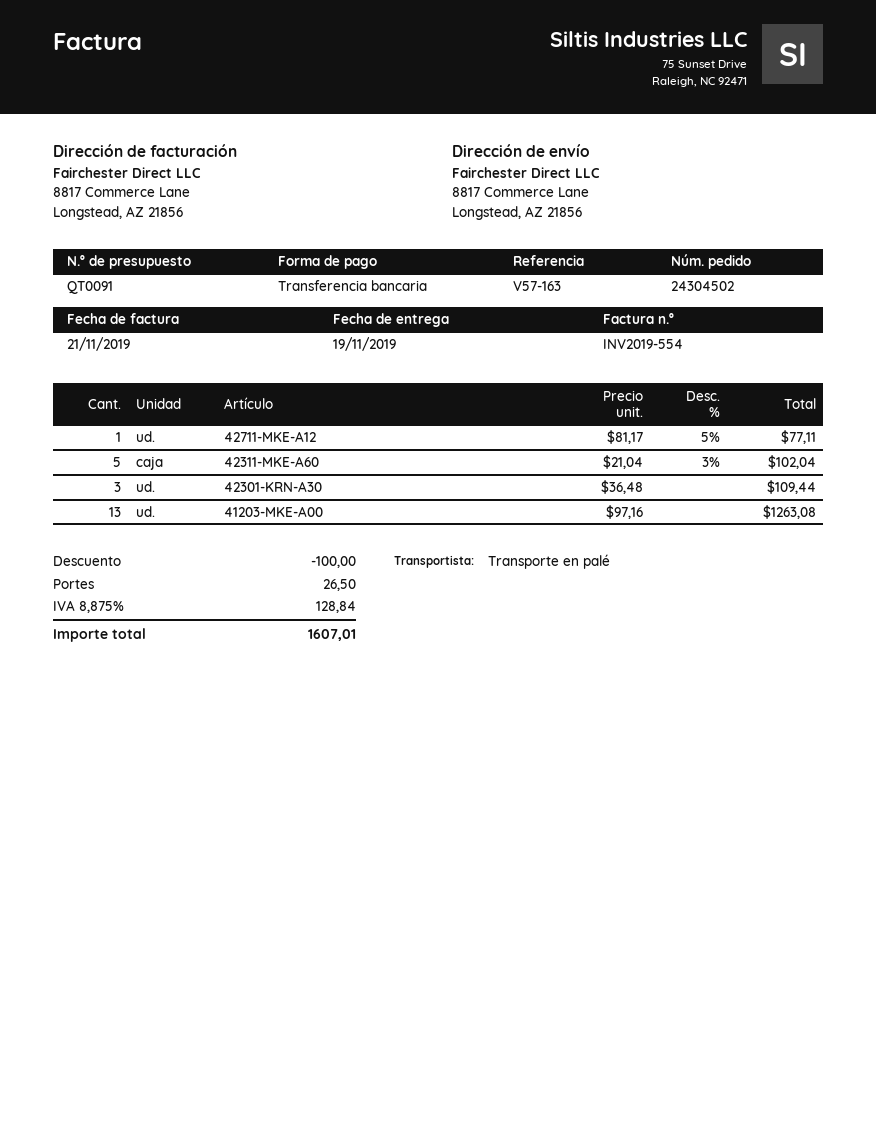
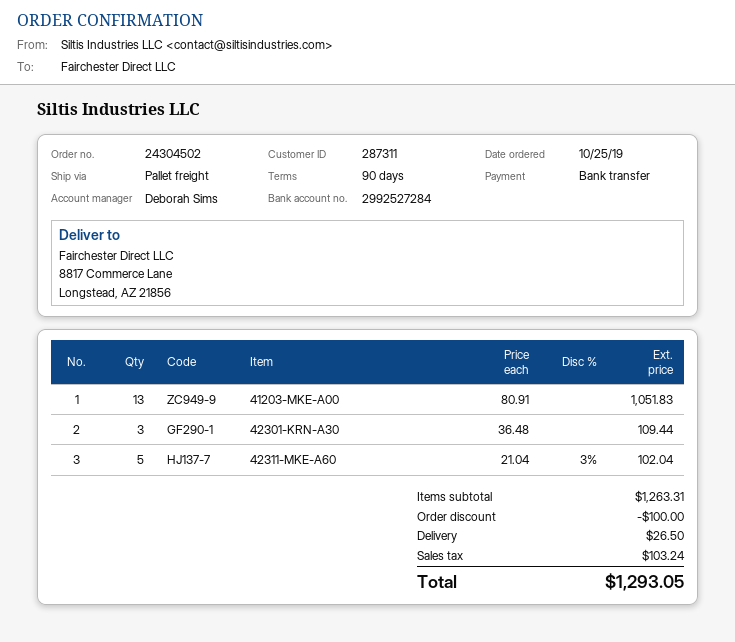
42711-MKE-A12: 1 x 81.17 - 5% = 77.11 -> none
41203-MKE-A00: 13 x 97.16 = 1263.08 -> 13 x 80.91 = 1051.83
tax: 128.84 -> 103.24
total: 1607.01 -> 1293.05

